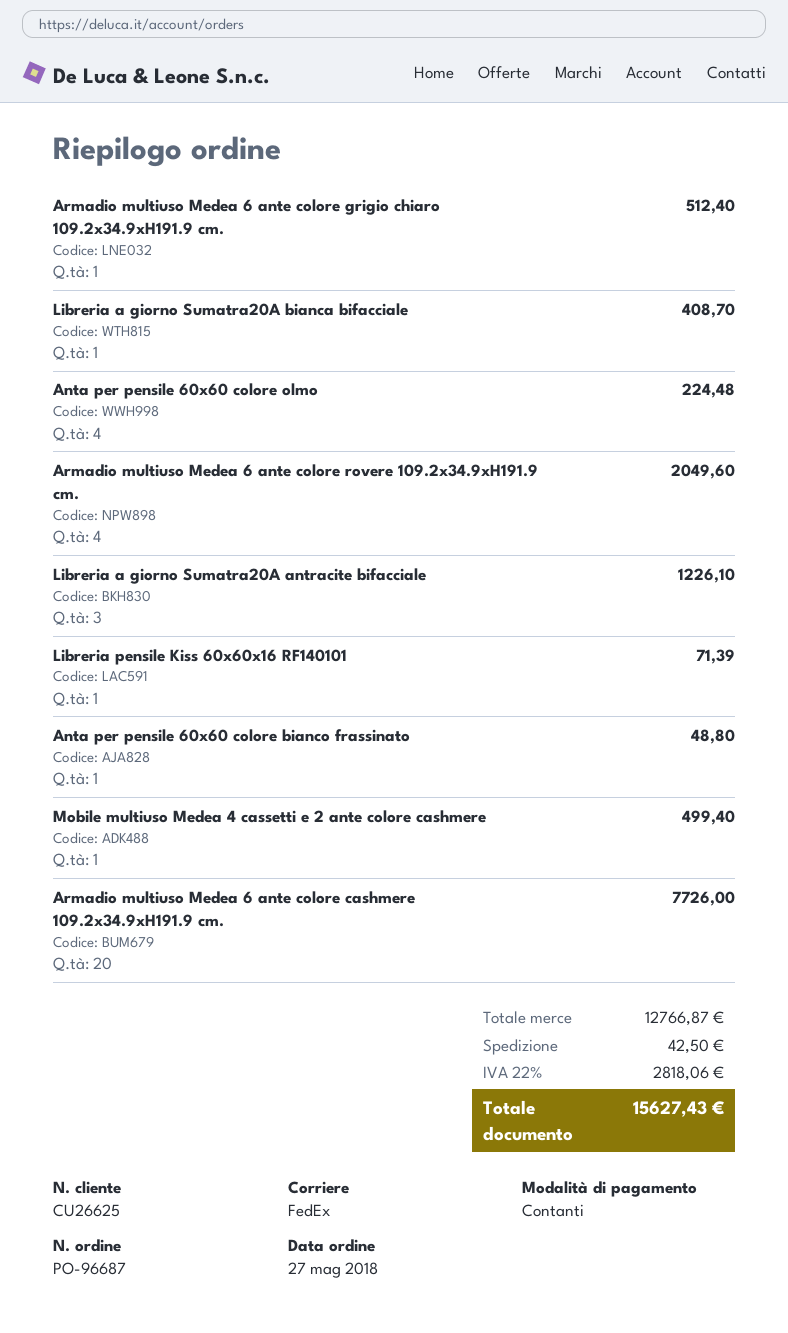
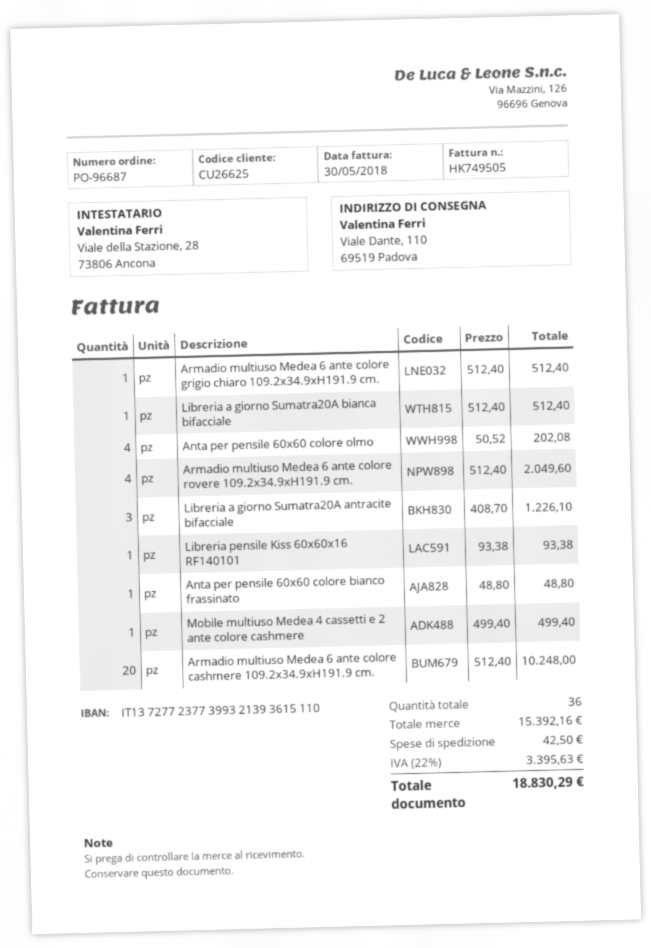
Libreria a giorno Sumatra20A bianca bifacciale: 1 for 408.70 -> 1 for 512.40
Anta per pensile 60x60 colore olmo: 4 for 224.48 -> 4 for 202.08
Libreria pensile Kiss 60x60x16 RF140101: 1 for 71.39 -> 1 for 93.38
Armadio multiuso Medea 6 ante colore cashmere 109.2x34.9xH191.9 cm.: 20 for 7726.00 -> 20 for 10248.00
subtotal: 12766.87 -> 15392.16
tax: 22% = 2818.06 -> 22% = 3395.63
total: 15627.43 -> 18830.29

